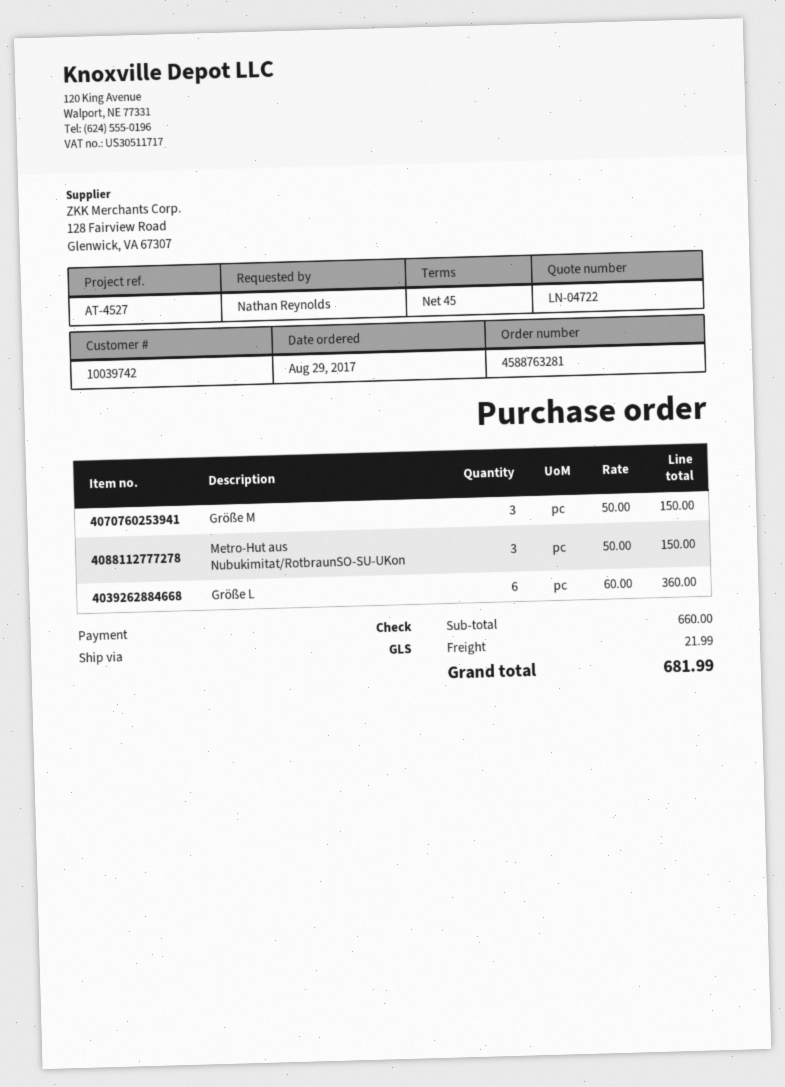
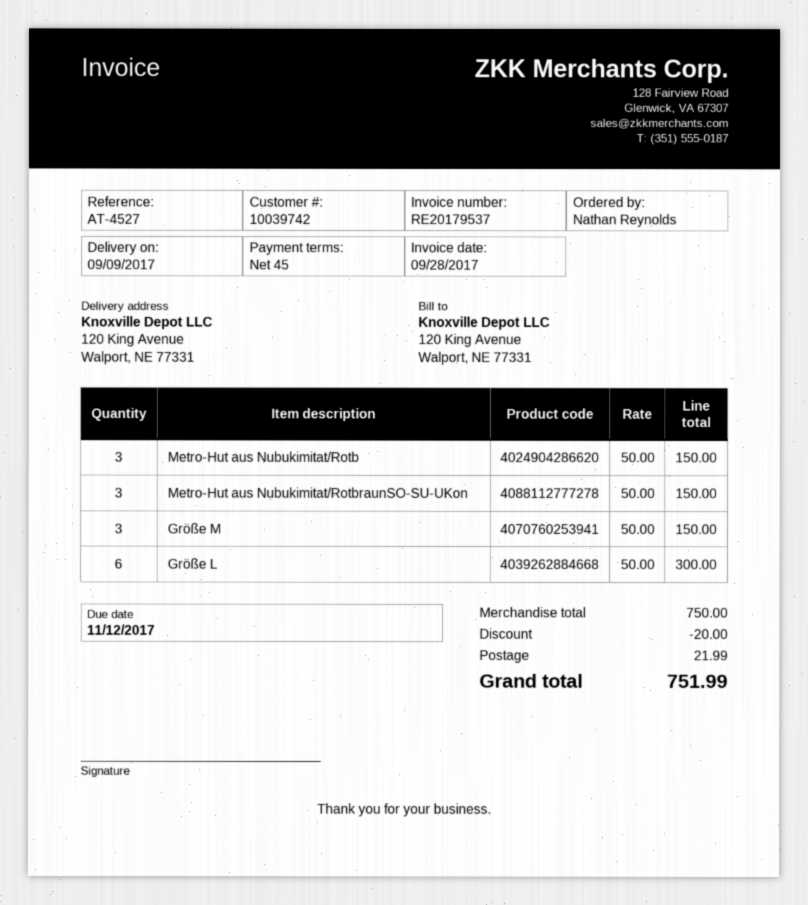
Größe L: 6 x 60.00 = 360.00 -> 6 x 50.00 = 300.00
Metro-Hut aus Nubukimitat/Rotb: none -> 3 x 50.00 = 150.00
subtotal: 660.00 -> 750.00
discount: none -> 20.00
total: 681.99 -> 751.99

